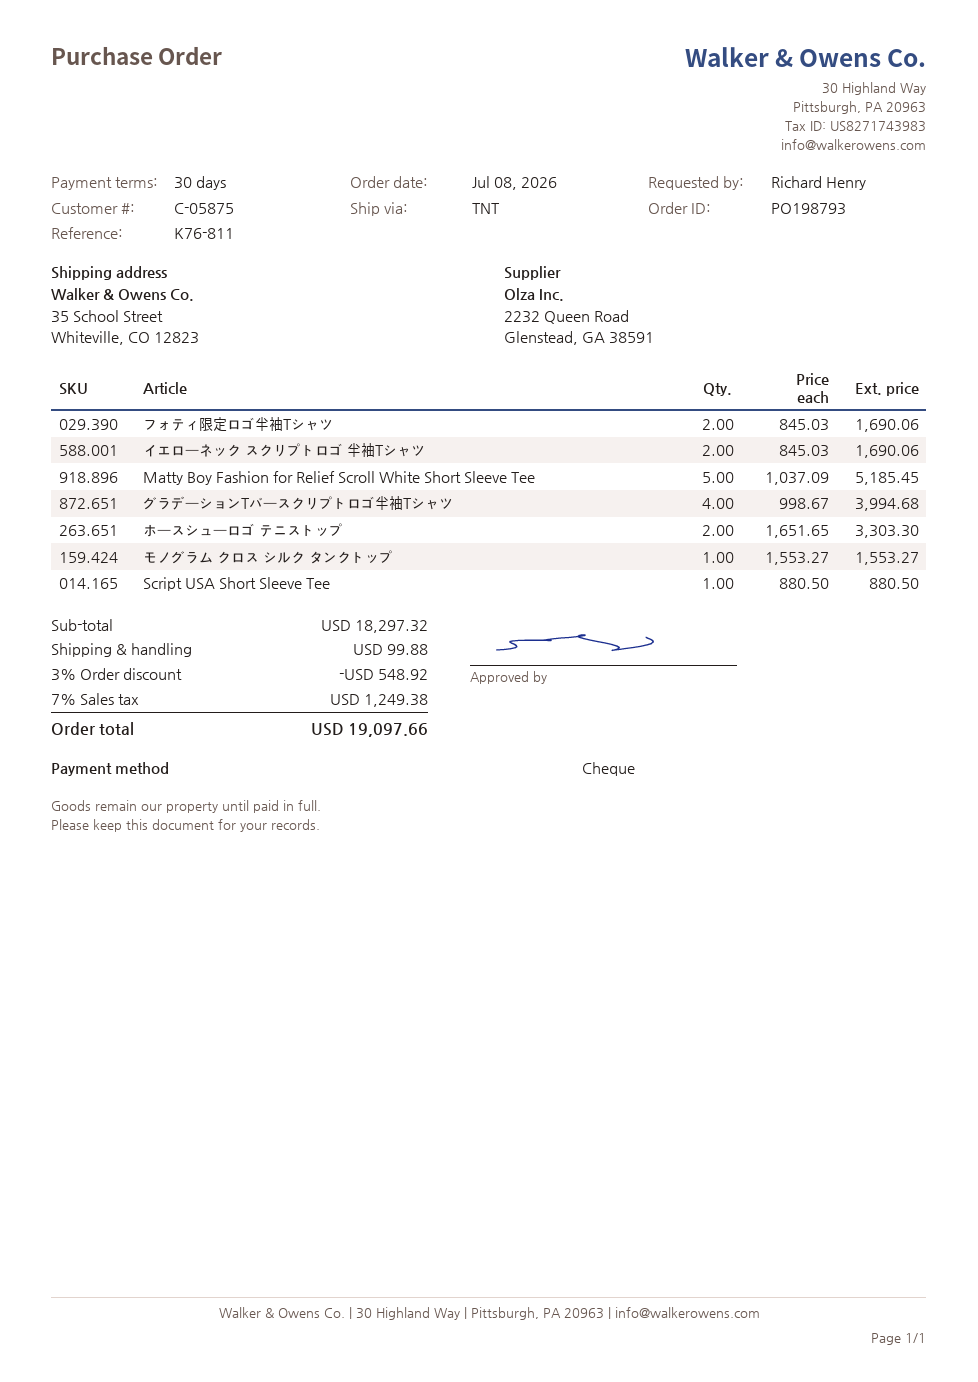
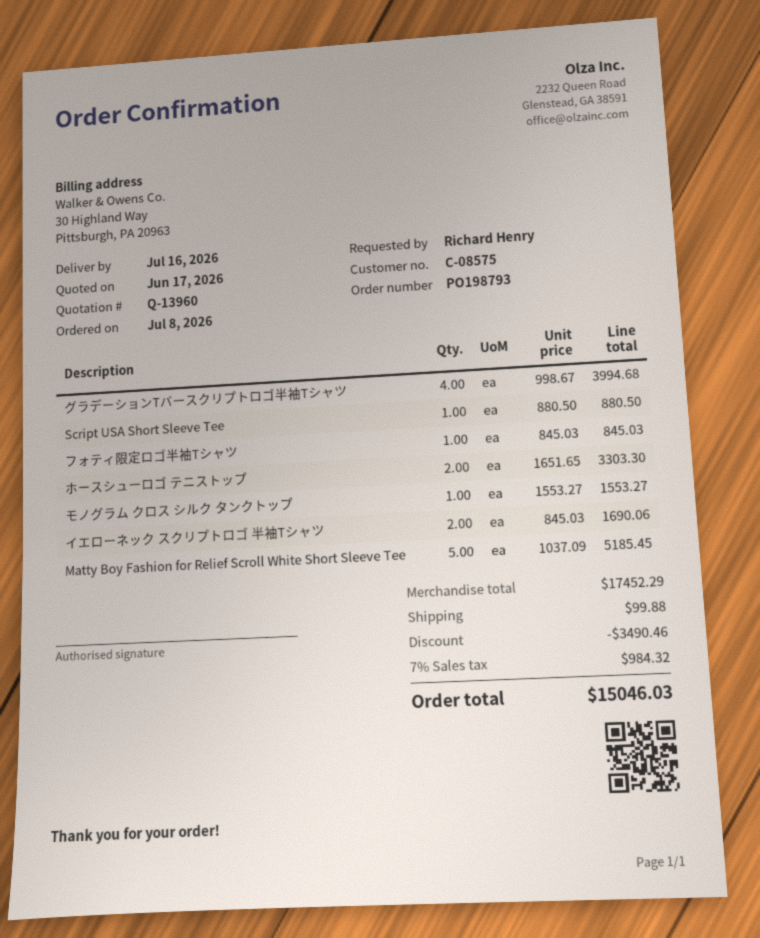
customer number: C-05875 -> C-08575
フォティ限定ロゴ半袖Tシャツ: 2 x 845.03 = 1690.06 -> 1 x 845.03 = 845.03
subtotal: 18297.32 -> 17452.29
discount: 548.92 -> 3490.46
tax: 7% = 1249.38 -> 7% = 984.32
total: 19097.66 -> 15046.03

